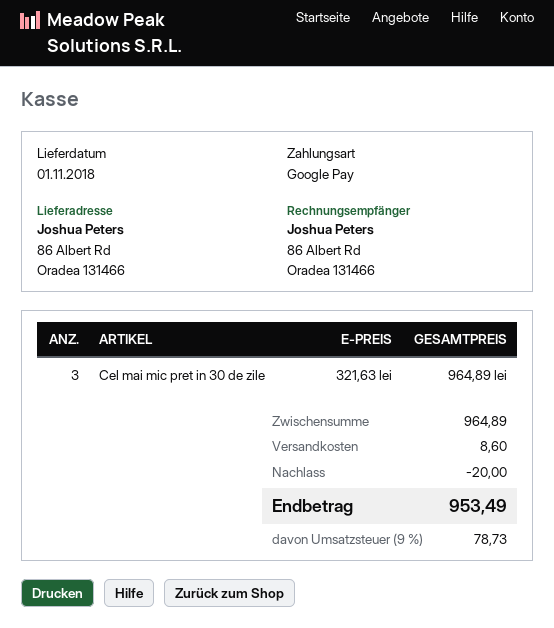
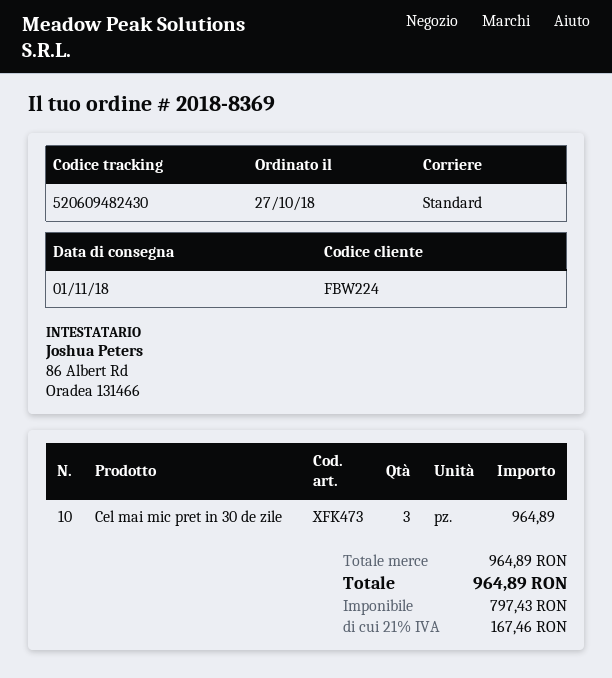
discount: 20.00 -> none
shipping: 8.60 -> none
tax: 9% = 78.73 -> 21% = 167.46
total: 953.49 -> 964.89

